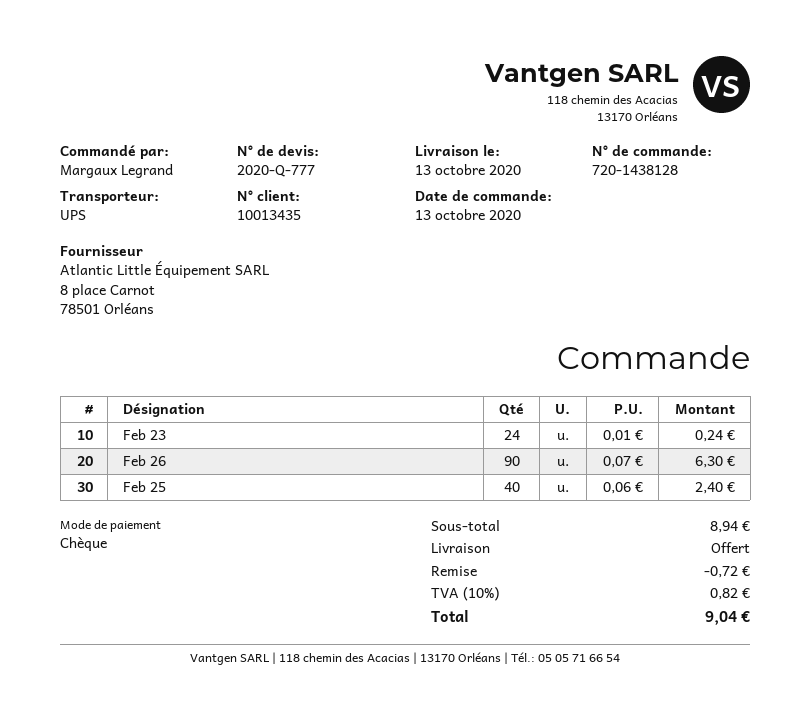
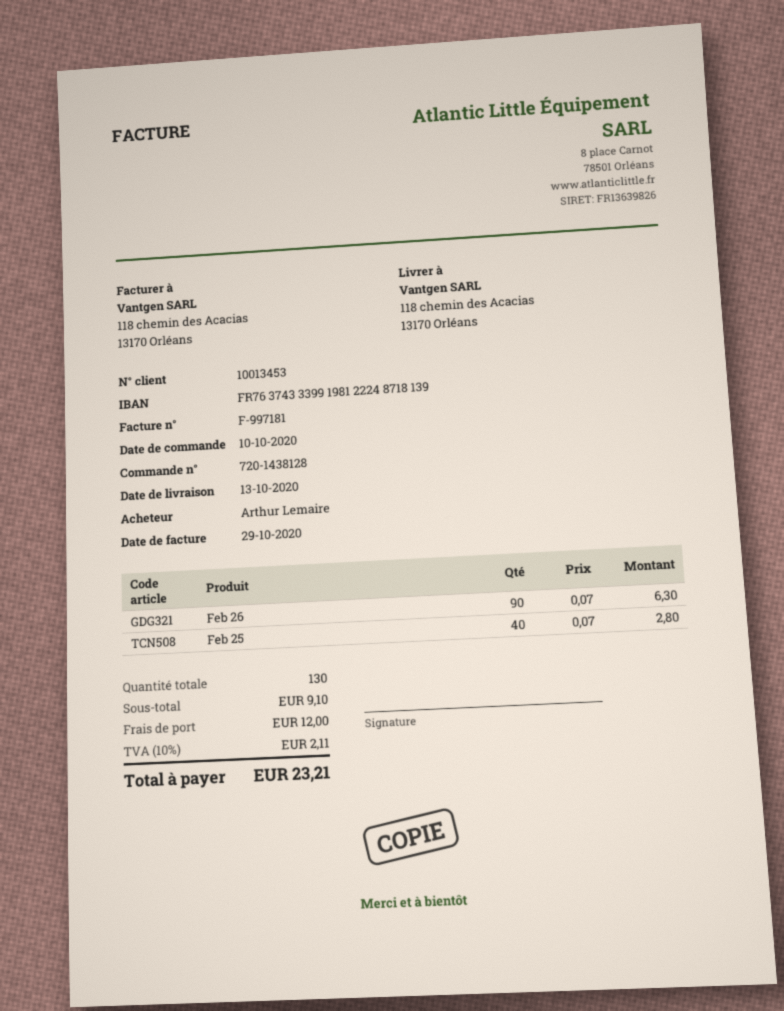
order date: 2020-10-13 -> 2020-10-10
customer number: 10013435 -> 10013453
ordered by: Margaux Legrand -> Arthur Lemaire
Feb 23: 24 x 0.01 = 0.24 -> none
Feb 25: 40 x 0.06 = 2.40 -> 40 x 0.07 = 2.80
subtotal: 8.94 -> 9.10
discount: 0.72 -> none
shipping: 0.00 -> 12.00
tax: 10% = 0.82 -> 10% = 2.11
total: 9.04 -> 23.21

